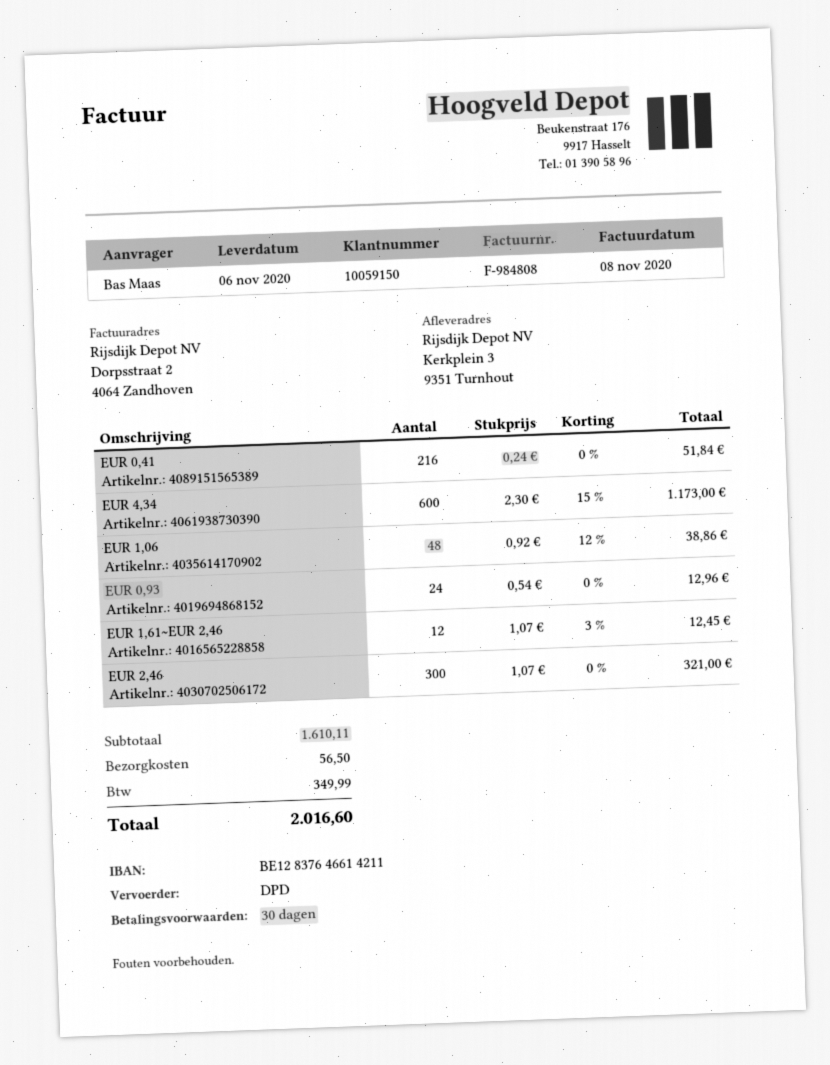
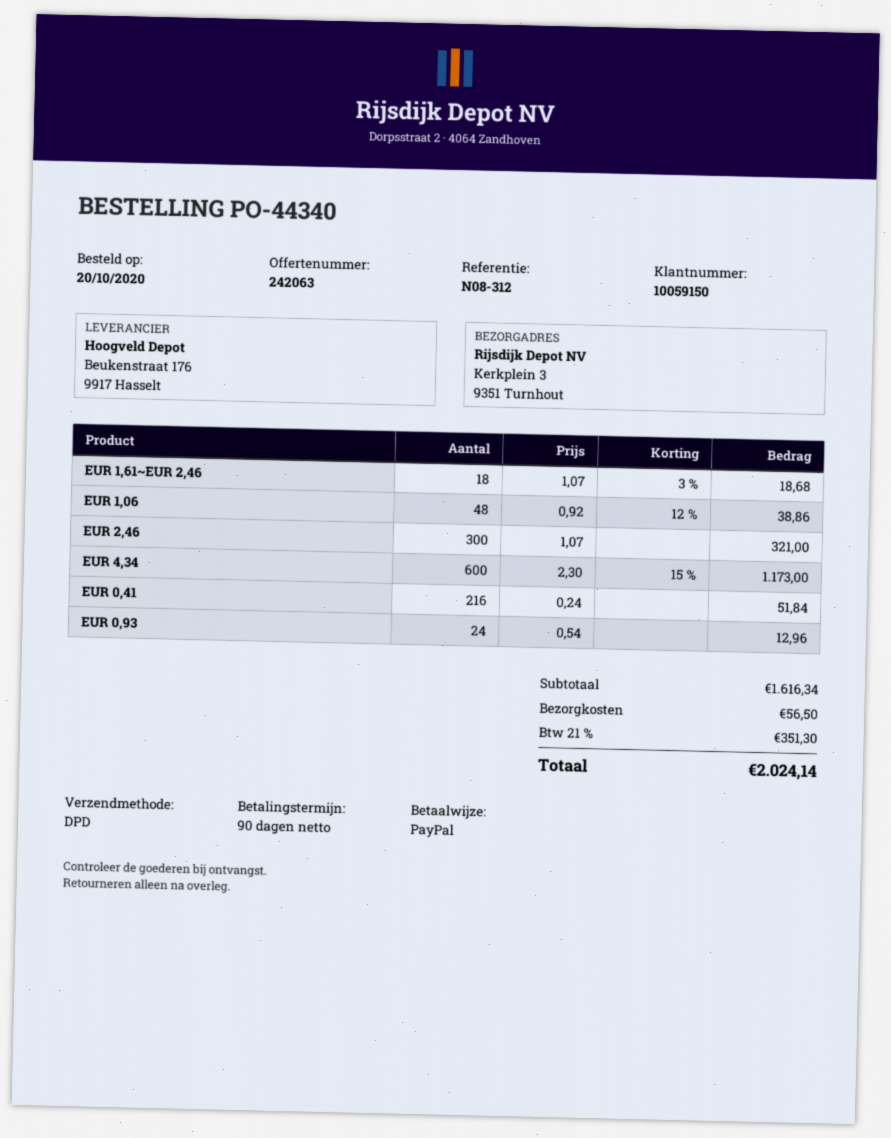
payment terms: 30 days -> 90 days
EUR 1,61~EUR 2,46: 12 x 1.07 - 3% = 12.45 -> 18 x 1.07 - 3% = 18.68
subtotal: 1610.11 -> 1616.34
tax: 349.99 -> 351.30
total: 2016.60 -> 2024.14

